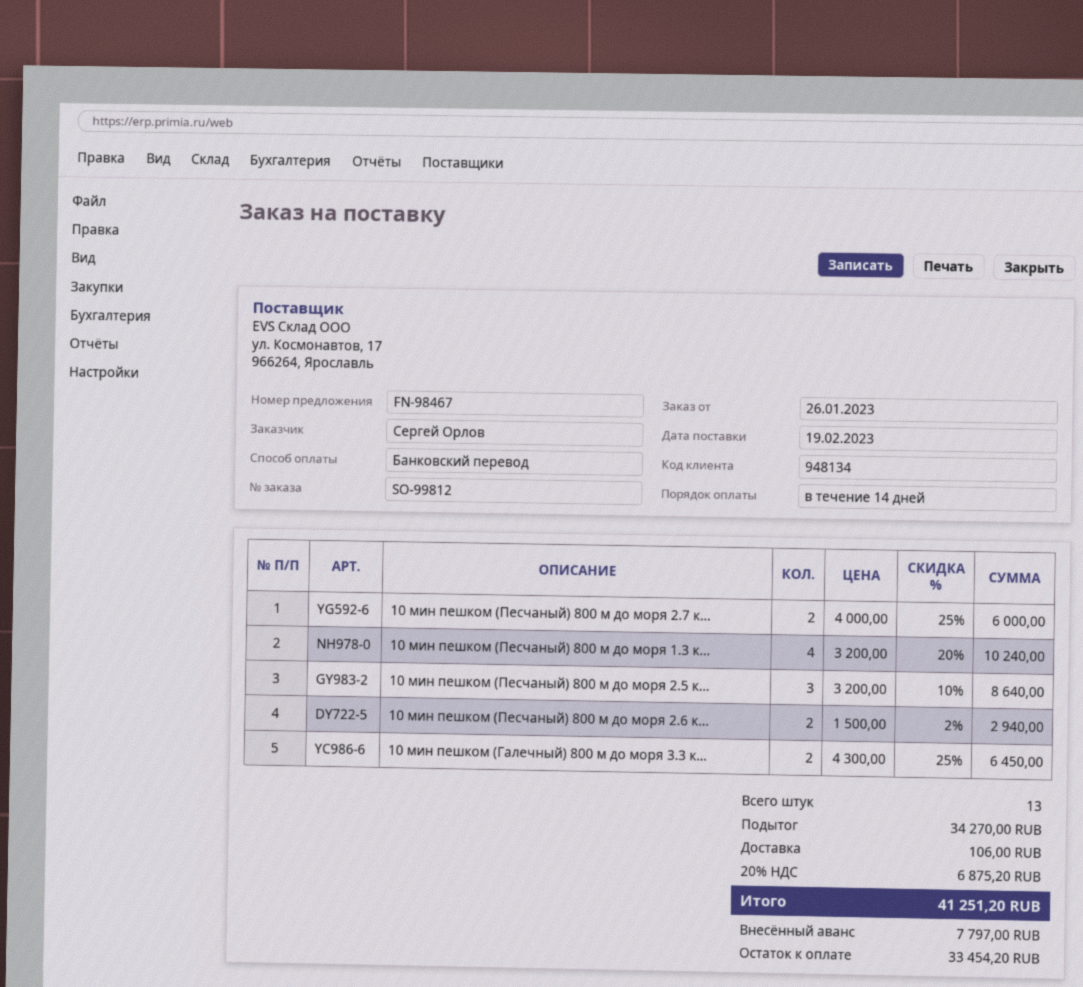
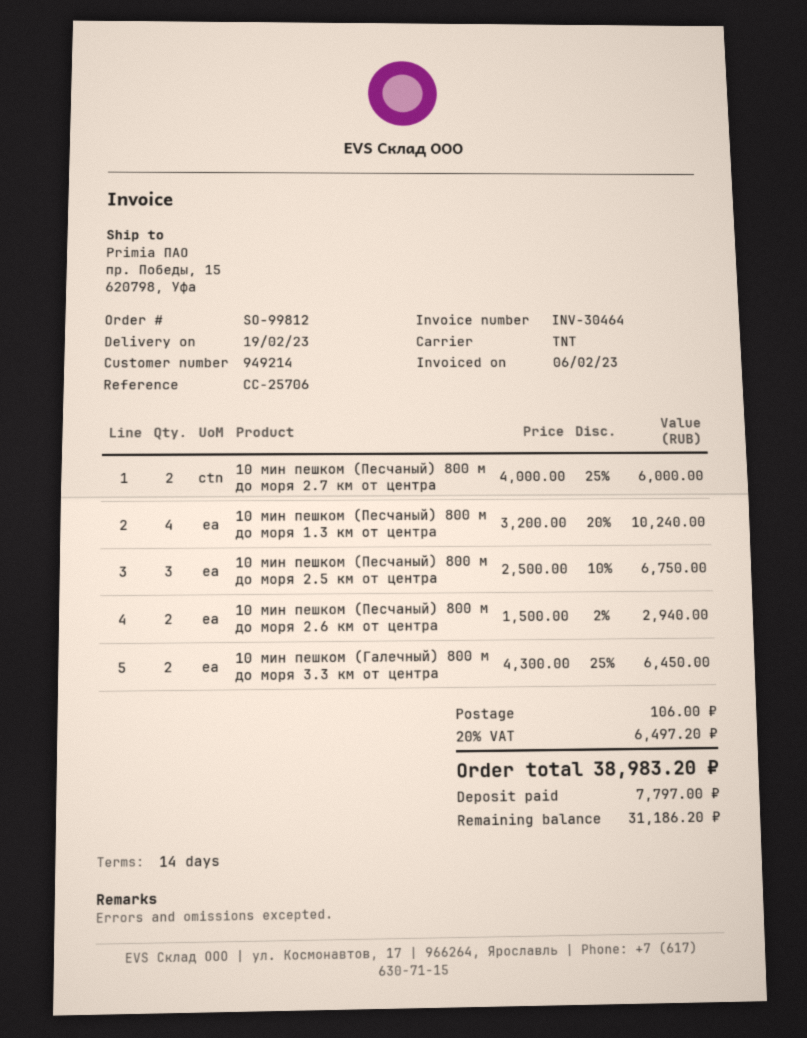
customer number: 948134 -> 949214
10 мин пешком (Песчаный) 800 м до моря 2.5 к...: 3 x 3200.00 - 10% = 8640.00 -> 3 x 2500.00 - 10% = 6750.00
tax: 20% = 6875.20 -> 20% = 6497.20
total: 41251.20 -> 38983.20
balance: 33454.20 -> 31186.20

